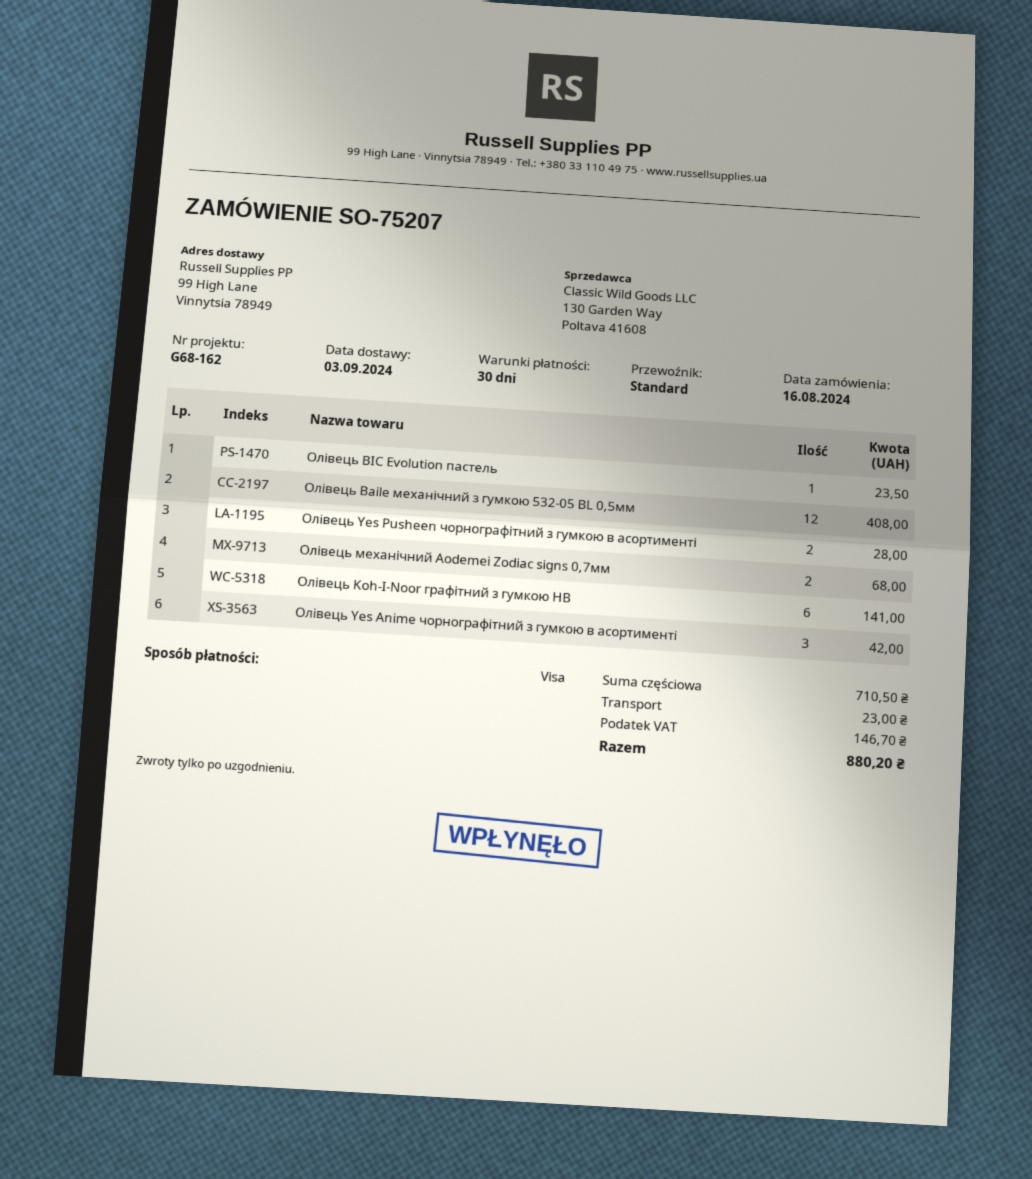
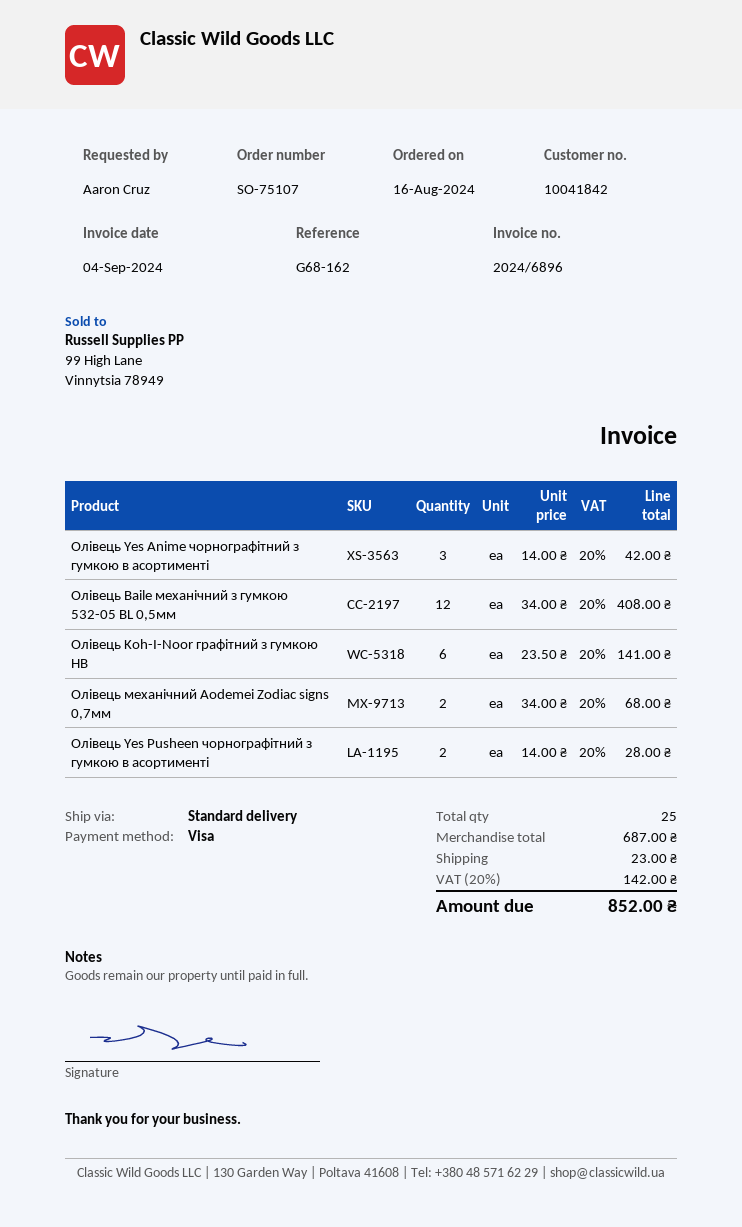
order number: SO-75207 -> SO-75107
Олівець BIC Evolution пастель: 1 for 23.50 -> none
subtotal: 710.50 -> 687.00
tax: 146.70 -> 142.00
total: 880.20 -> 852.00

